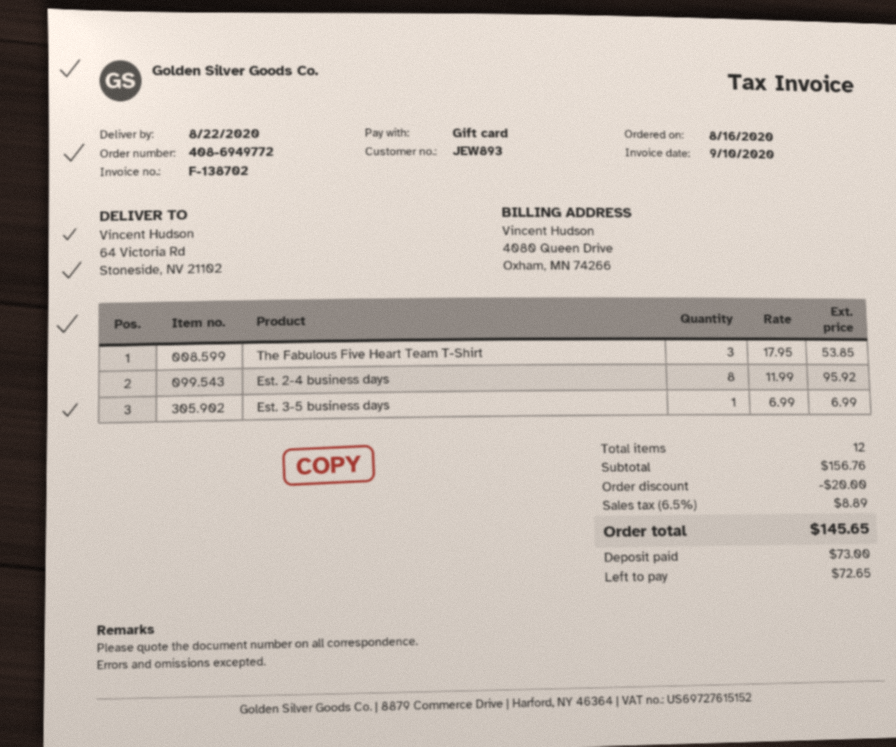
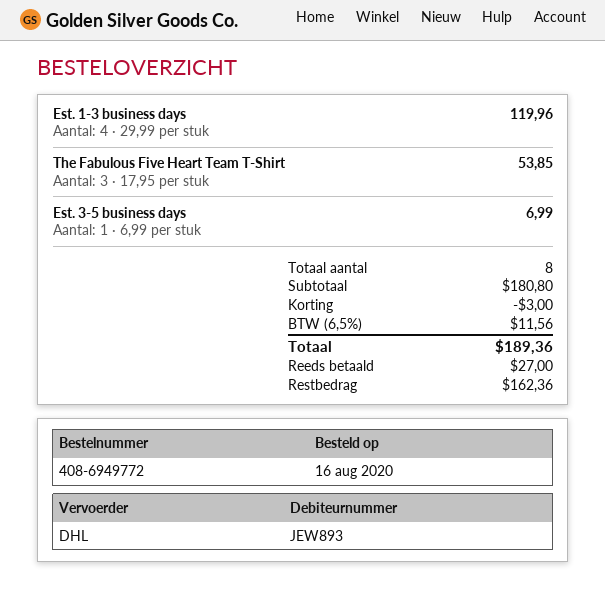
Est. 2-4 business days: 8 x 11.99 = 95.92 -> none
Est. 1-3 business days: none -> 4 x 29.99 = 119.96
total quantity: 12 -> 8
subtotal: 156.76 -> 180.80
discount: 20.00 -> 3.00
tax: 6.5% = 8.89 -> 6.5% = 11.56
total: 145.65 -> 189.36
deposit: 73.00 -> 27.00
balance: 72.65 -> 162.36

